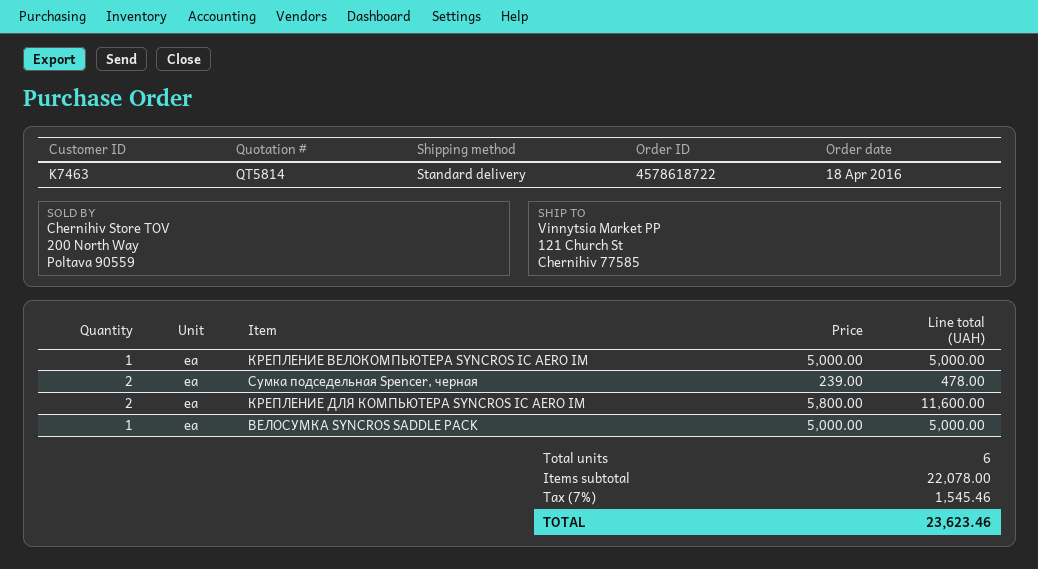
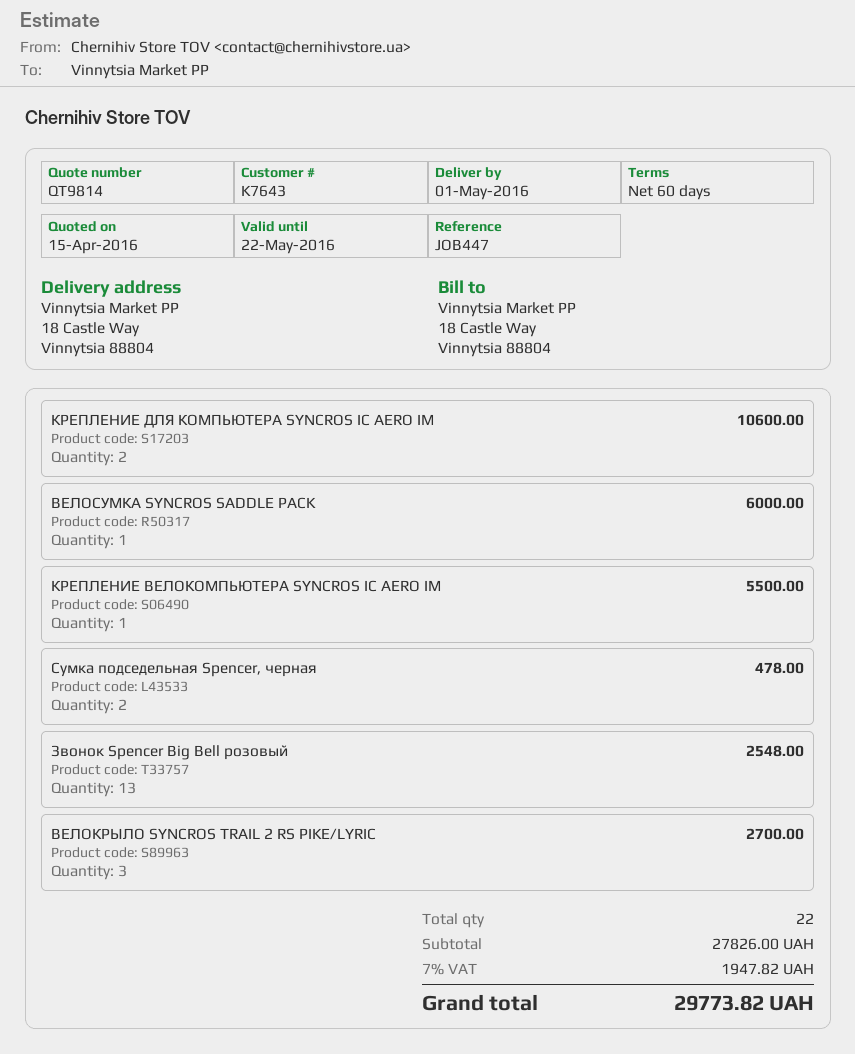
quote number: QT5814 -> QT9814
customer number: K7463 -> K7643
ship to: 121 Church St, Chernihiv 77585 -> 18 Castle Way, Vinnytsia 88804
КРЕПЛЕНИЕ ВЕЛОКОМПЬЮТЕРА SYNCROS IC AERO IM: 1 for 5000.00 -> 1 for 5500.00
КРЕПЛЕНИЕ ДЛЯ КОМПЬЮТЕРА SYNCROS IC AERO IM: 2 for 11600.00 -> 2 for 10600.00
ВЕЛОСУМКА SYNCROS SADDLE PACK: 1 for 5000.00 -> 1 for 6000.00
Звонок Spencer Big Bell розовый: none -> 13 for 2548.00
ВЕЛОКРЫЛО SYNCROS TRAIL 2 RS PIKE/LYRIC: none -> 3 for 2700.00
total quantity: 6 -> 22
subtotal: 22078.00 -> 27826.00
tax: 7% = 1545.46 -> 7% = 1947.82
total: 23623.46 -> 29773.82

